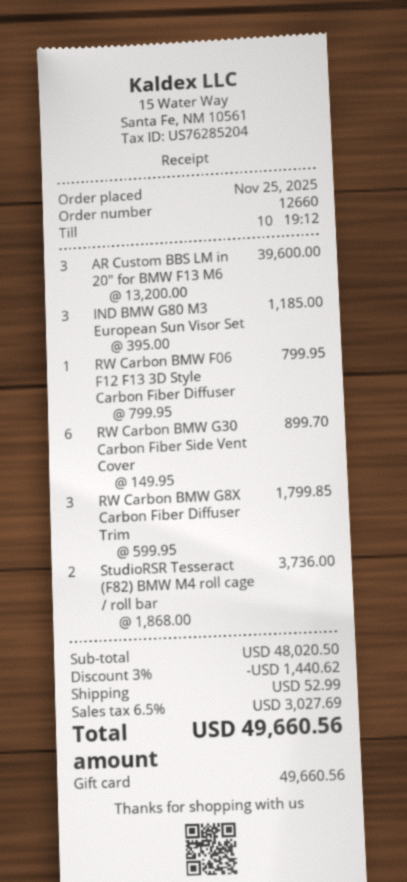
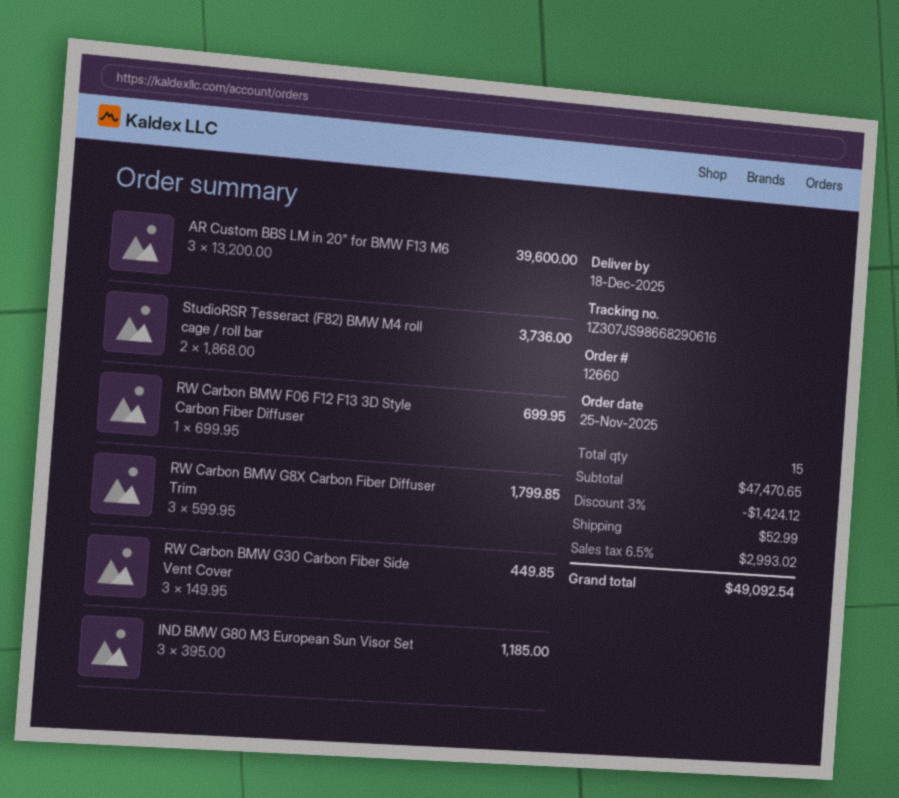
RW Carbon BMW F06 F12 F13 3D Style Carbon Fiber Diffuser: 1 x 799.95 = 799.95 -> 1 x 699.95 = 699.95
RW Carbon BMW G30 Carbon Fiber Side Vent Cover: 6 x 149.95 = 899.70 -> 3 x 149.95 = 449.85
subtotal: 48020.50 -> 47470.65
discount: 3% = 1440.62 -> 3% = 1424.12
tax: 6.5% = 3027.69 -> 6.5% = 2993.02
total: 49660.56 -> 49092.54

